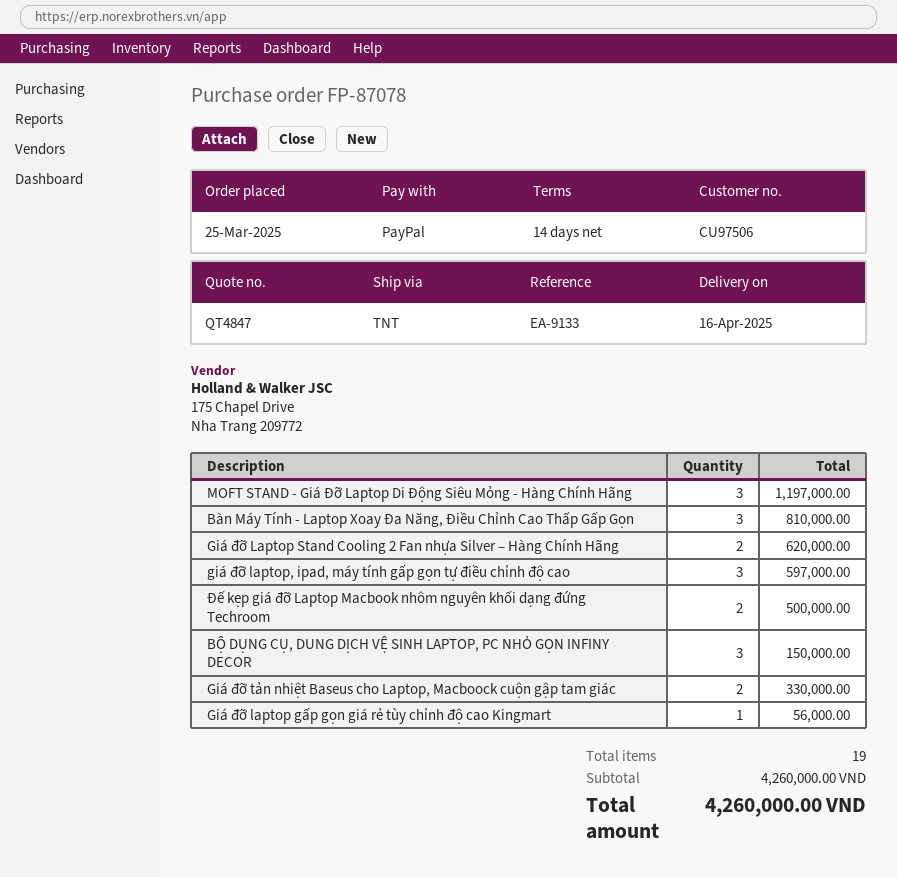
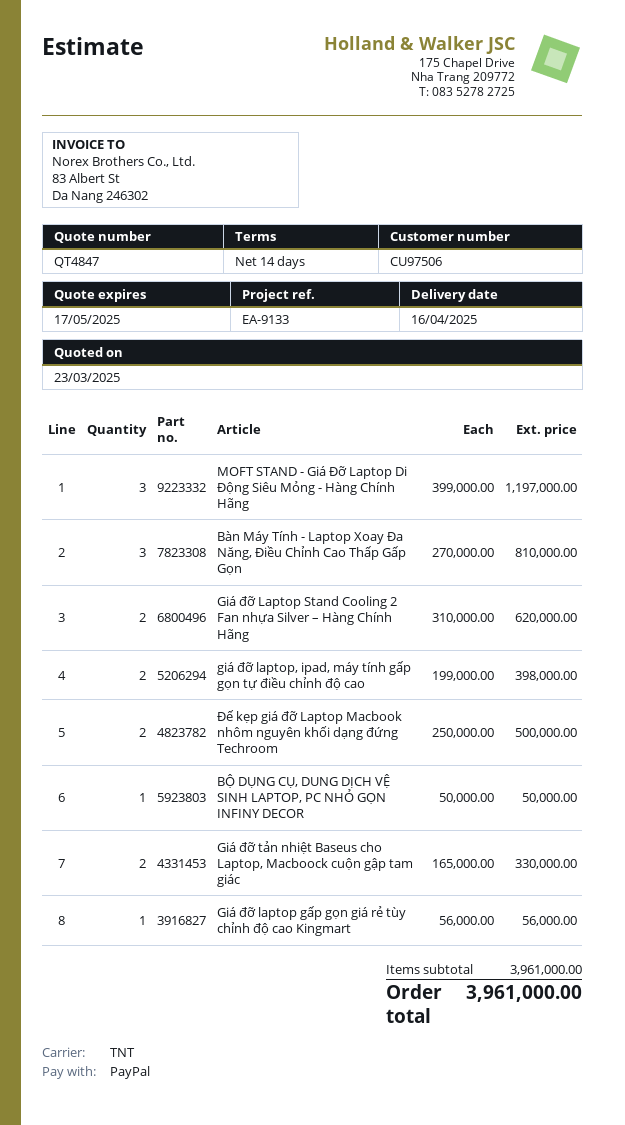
giá đỡ laptop, ipad, máy tính gấp gọn tự điều chỉnh độ cao: 3 for 597000.00 -> 2 for 398000.00
BỘ DỤNG CỤ, DUNG DỊCH VỆ SINH LAPTOP, PC NHỎ GỌN INFINY DECOR: 3 for 150000.00 -> 1 for 50000.00
subtotal: 4260000.00 -> 3961000.00
total: 4260000.00 -> 3961000.00

